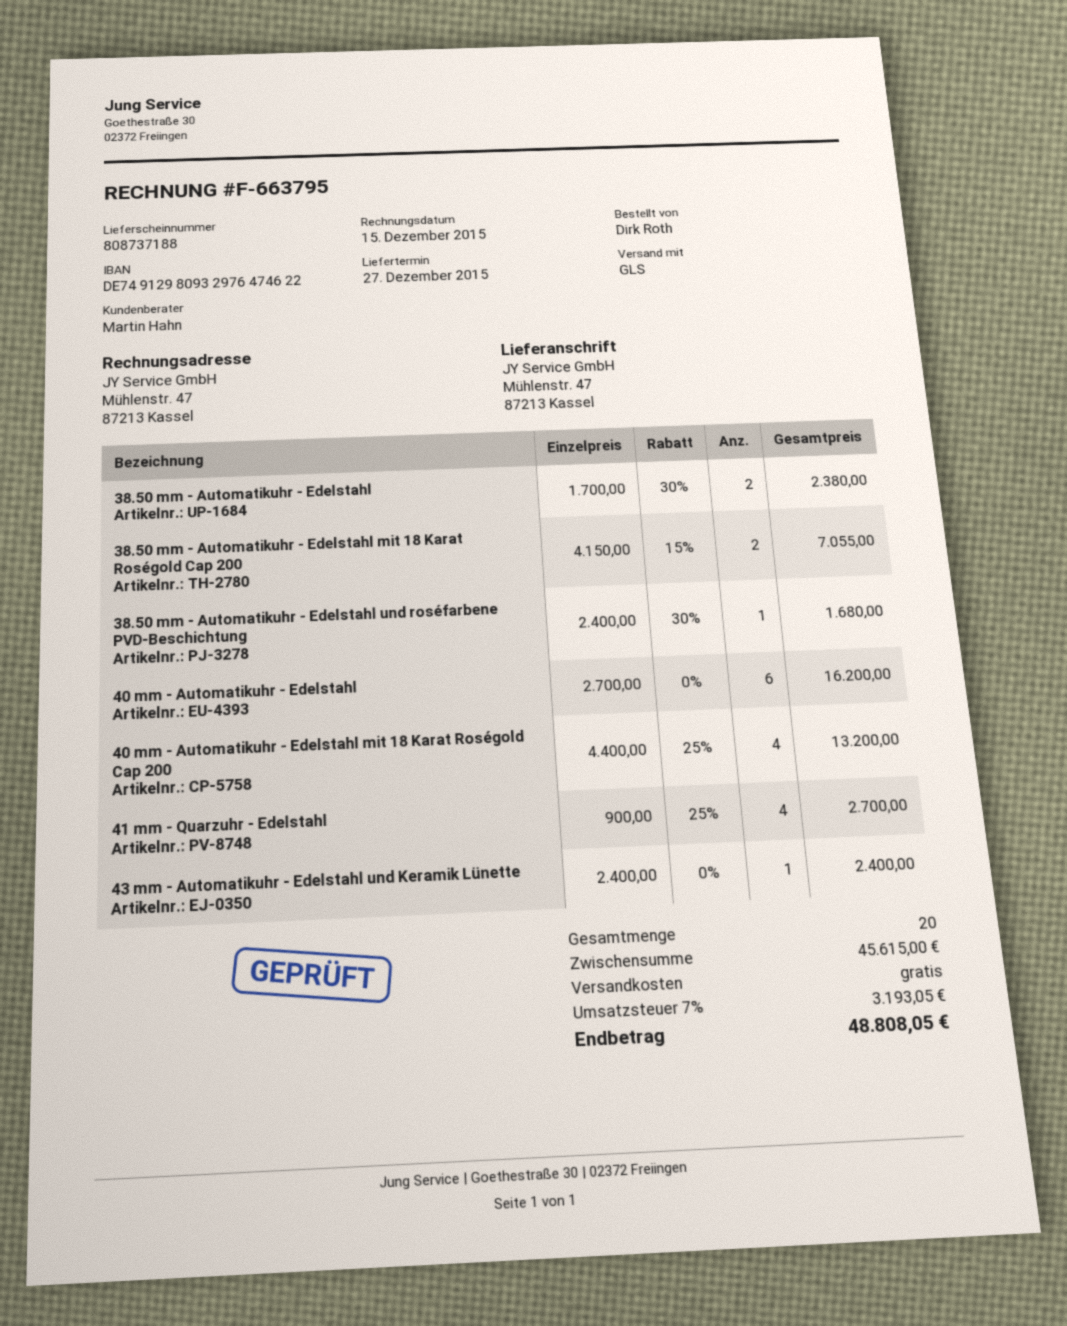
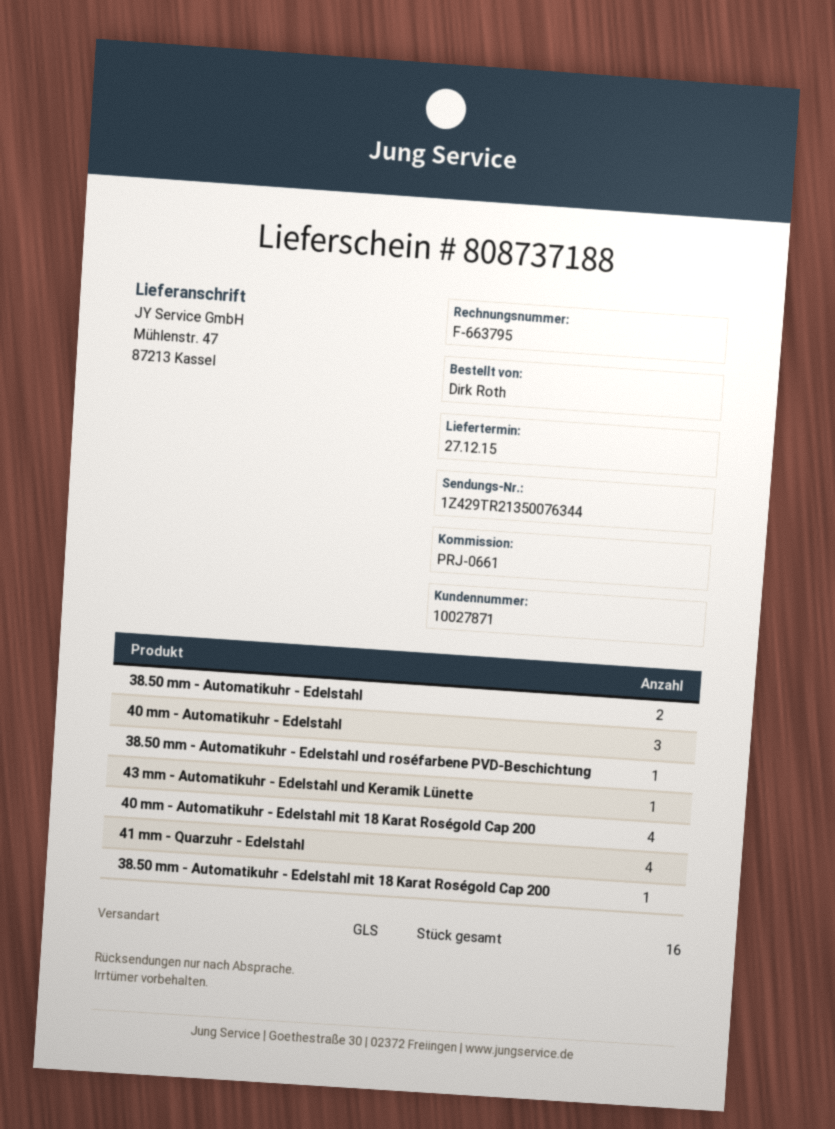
38.50 mm - Automatikuhr - Edelstahl mit 18 Karat Roségold Cap 200: 2 -> 1
40 mm - Automatikuhr - Edelstahl: 6 -> 3
total quantity: 20 -> 16

